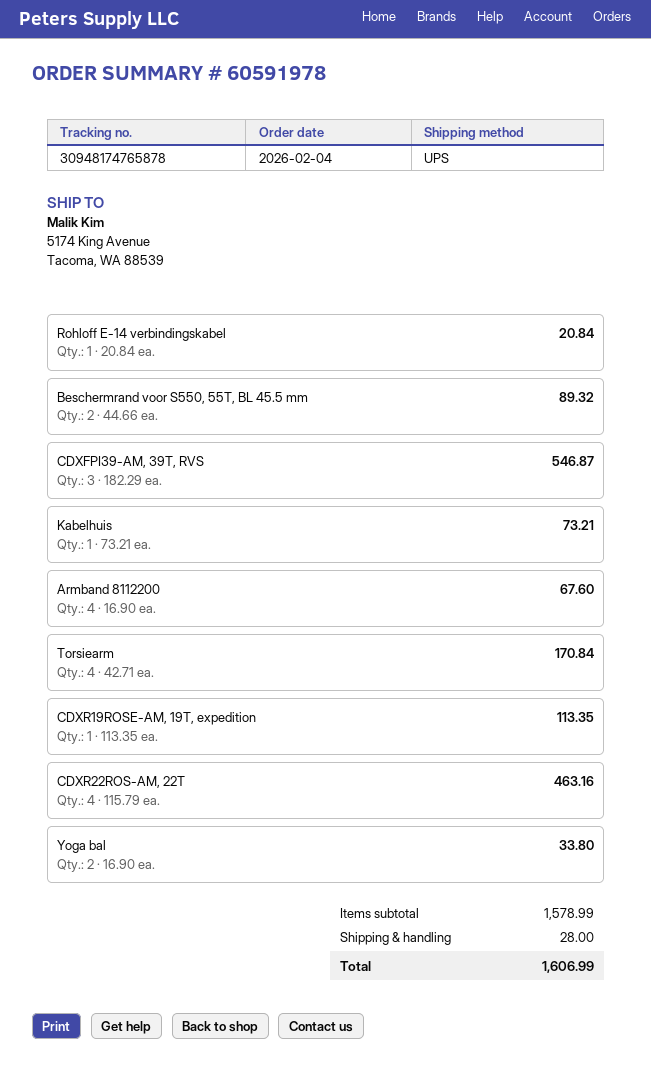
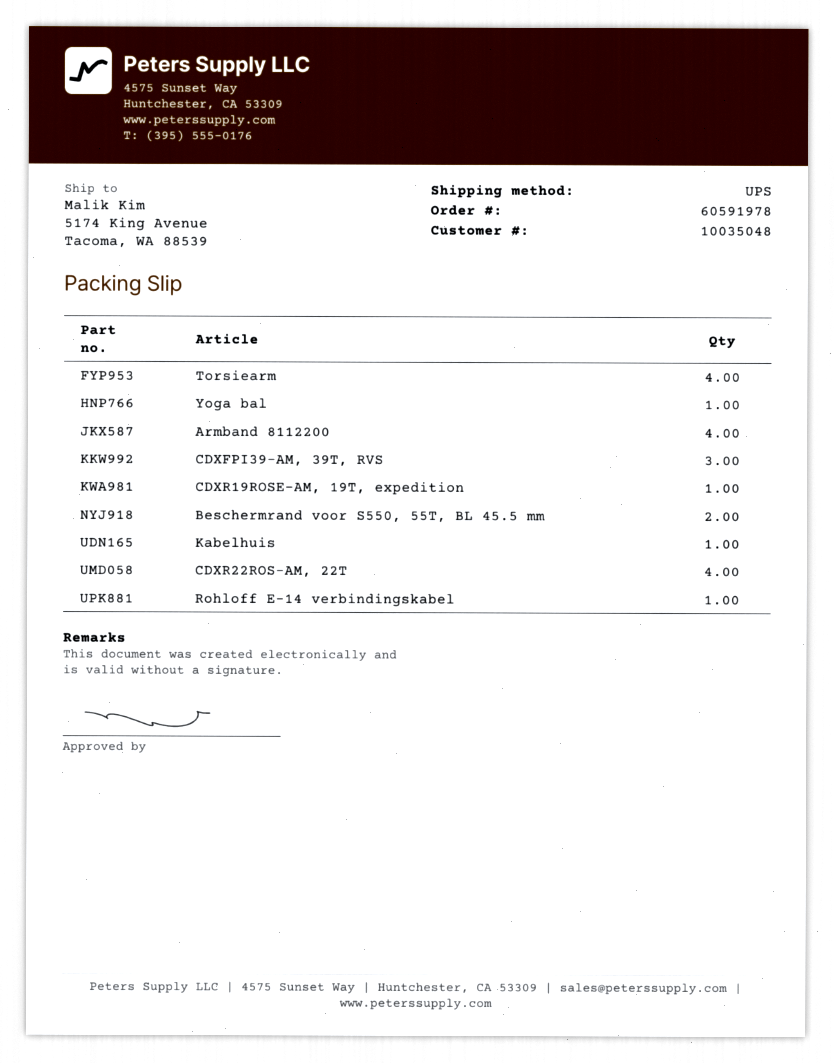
Yoga bal: 2 -> 1

